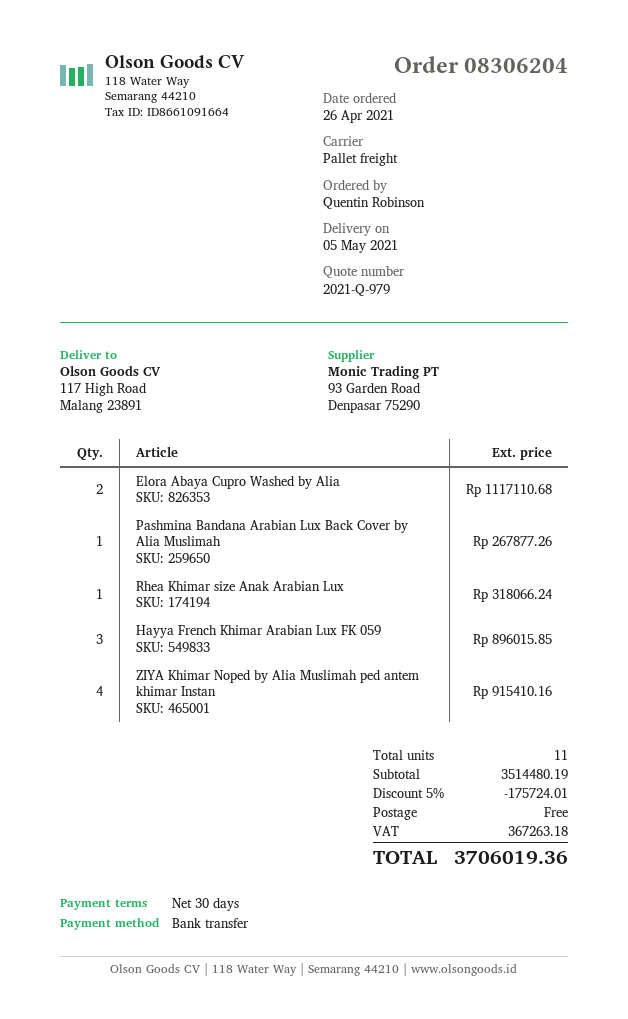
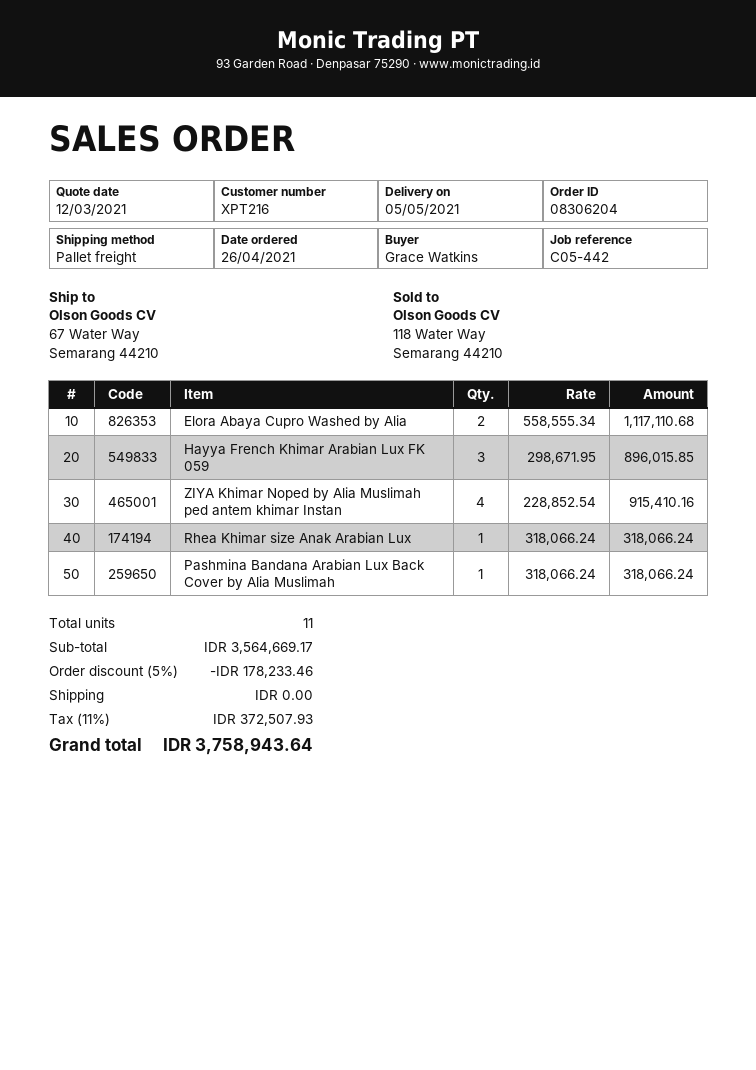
ordered by: Quentin Robinson -> Grace Watkins
ship to: 117 High Road, Malang 23891 -> 67 Water Way, Semarang 44210
Pashmina Bandana Arabian Lux Back Cover by Alia Muslimah: 1 for 267877.26 -> 1 for 318066.24
subtotal: 3514480.19 -> 3564669.17
discount: 5% = 175724.01 -> 5% = 178233.46
tax: 367263.18 -> 372507.93
total: 3706019.36 -> 3758943.64

